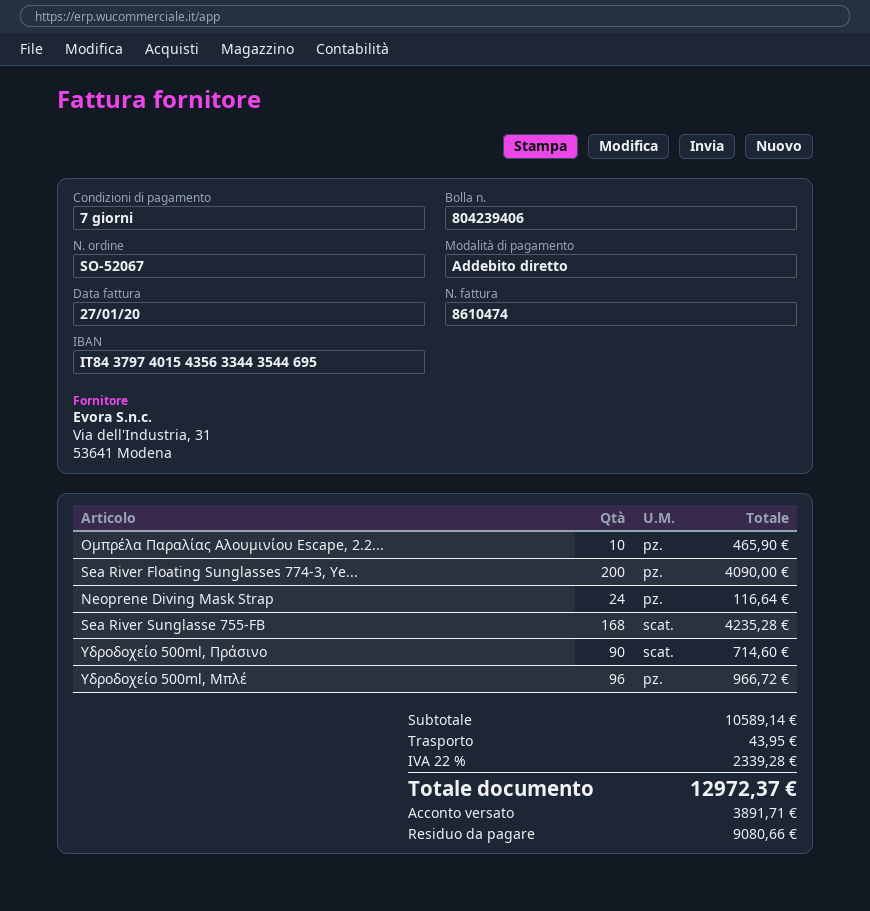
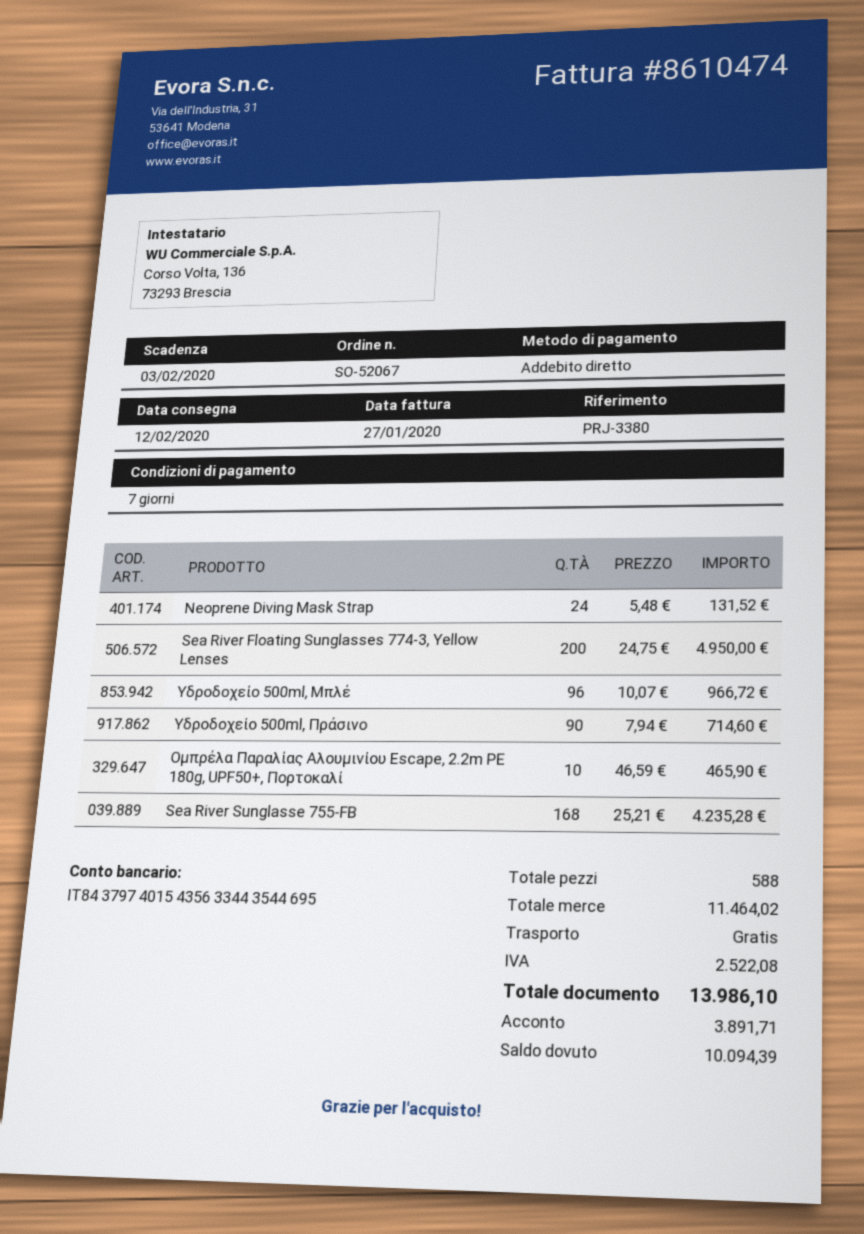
Sea River Floating Sunglasses 774-3, Ye...: 200 for 4090.00 -> 200 for 4950.00
Neoprene Diving Mask Strap: 24 for 116.64 -> 24 for 131.52
subtotal: 10589.14 -> 11464.02
shipping: 43.95 -> 0.00
tax: 2339.28 -> 2522.08
total: 12972.37 -> 13986.10
balance: 9080.66 -> 10094.39

